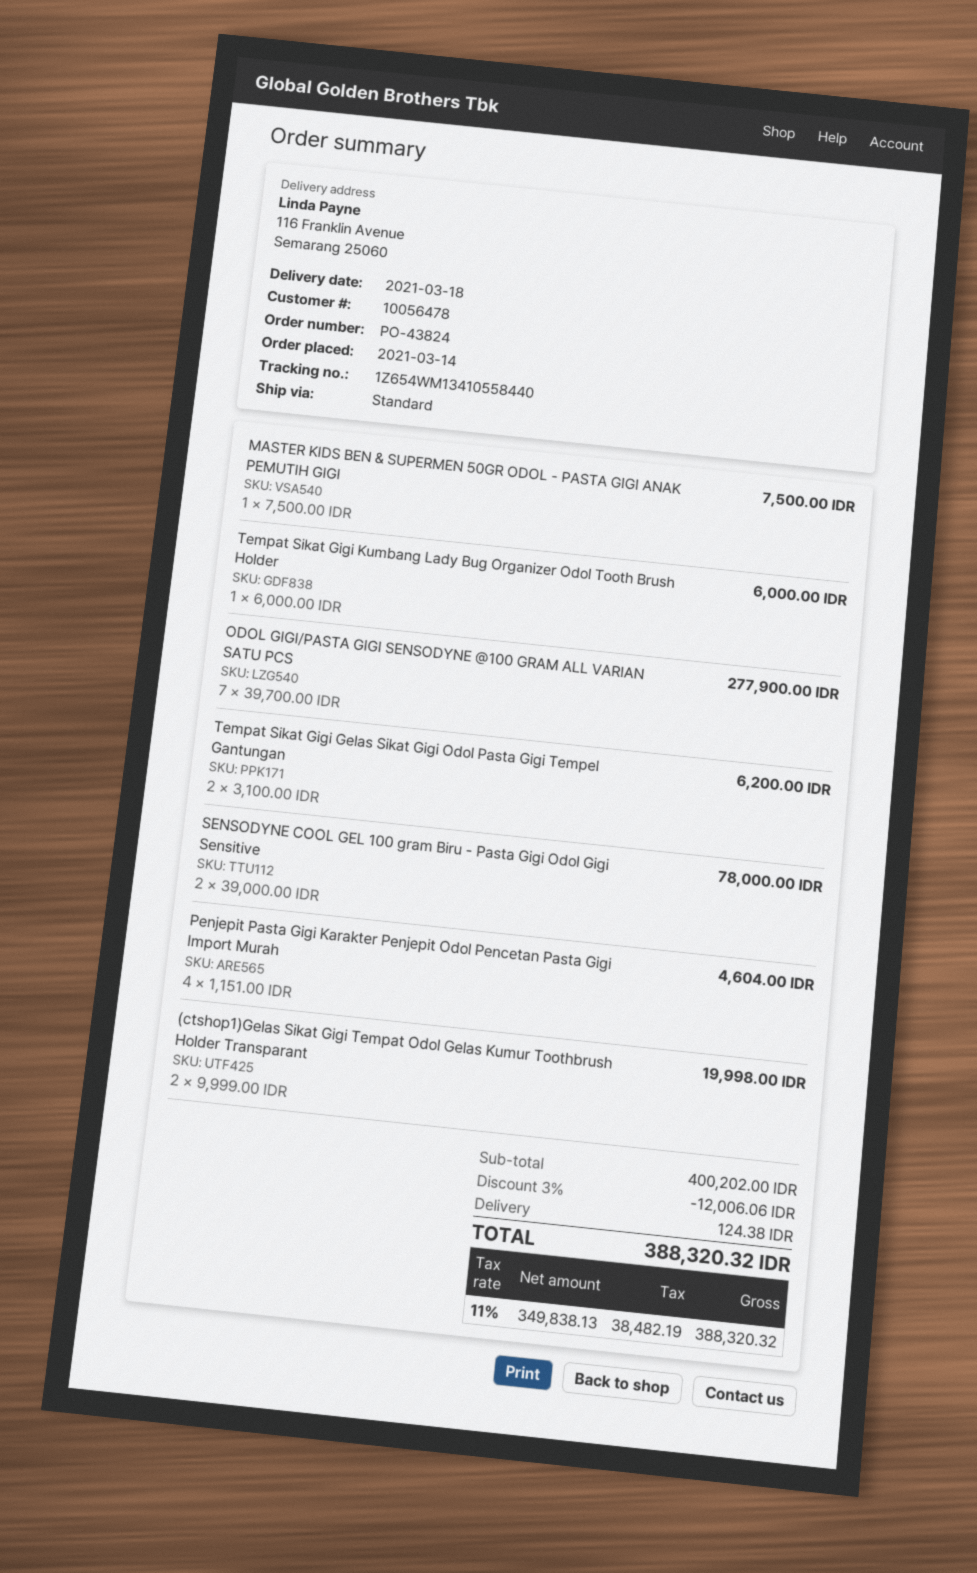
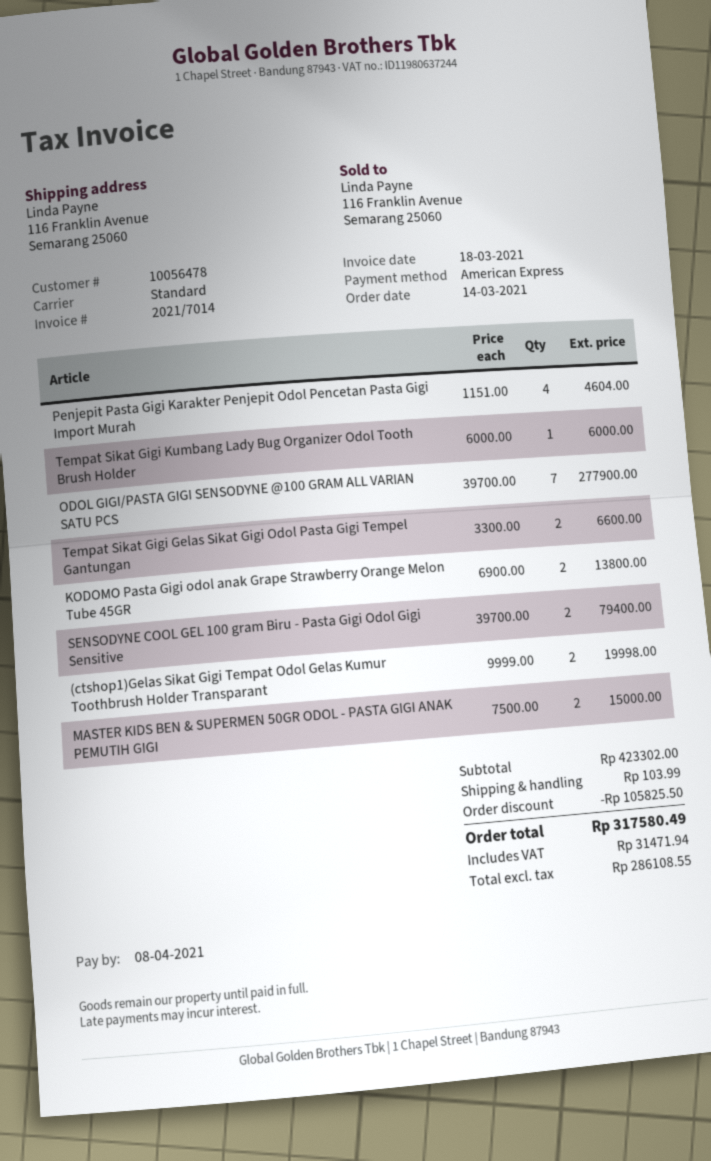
MASTER KIDS BEN & SUPERMEN 50GR ODOL - PASTA GIGI ANAK PEMUTIH GIGI: 1 x 7500.00 = 7500.00 -> 2 x 7500.00 = 15000.00
Tempat Sikat Gigi Gelas Sikat Gigi Odol Pasta Gigi Tempel Gantungan: 2 x 3100.00 = 6200.00 -> 2 x 3300.00 = 6600.00
SENSODYNE COOL GEL 100 gram Biru - Pasta Gigi Odol Gigi Sensitive: 2 x 39000.00 = 78000.00 -> 2 x 39700.00 = 79400.00
KODOMO Pasta Gigi odol anak Grape Strawberry Orange Melon Tube 45GR: none -> 2 x 6900.00 = 13800.00
subtotal: 400202.00 -> 423302.00
discount: 12006.06 -> 105825.50
shipping: 124.38 -> 103.99
net: 349838.13 -> 286108.55
tax: 38482.19 -> 31471.94
total: 388320.32 -> 317580.49

